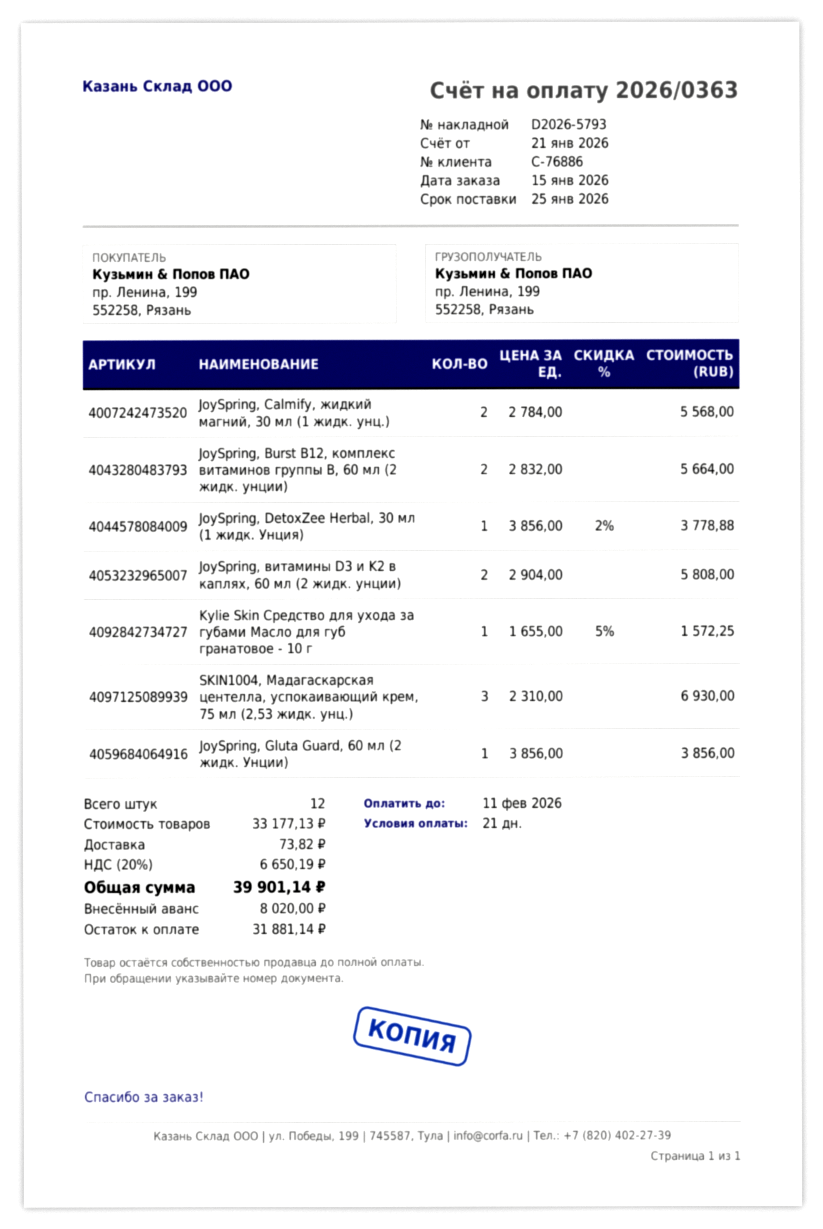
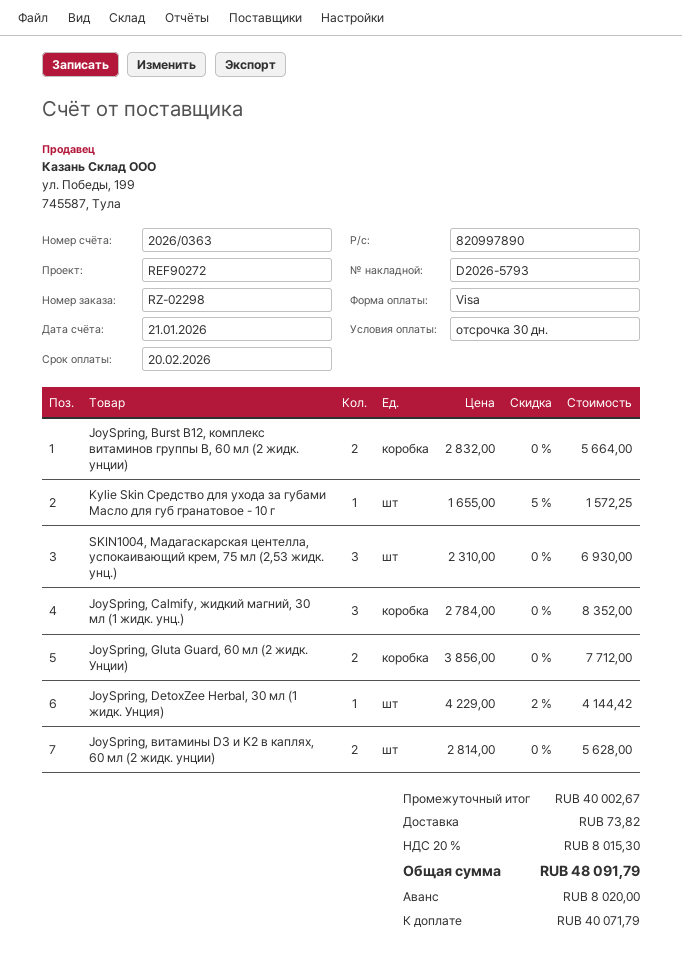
payment terms: 21 days -> 30 days
due date: 2026-02-11 -> 2026-02-20
JoySpring, Calmify, жидкий магний, 30 мл (1 жидк. унц.): 2 x 2784.00 = 5568.00 -> 3 x 2784.00 = 8352.00
JoySpring, DetoxZee Herbal, 30 мл (1 жидк. Унция): 1 x 3856.00 - 2% = 3778.88 -> 1 x 4229.00 - 2% = 4144.42
JoySpring, витамины D3 и K2 в каплях, 60 мл (2 жидк. унции): 2 x 2904.00 = 5808.00 -> 2 x 2814.00 = 5628.00
JoySpring, Gluta Guard, 60 мл (2 жидк. Унции): 1 x 3856.00 = 3856.00 -> 2 x 3856.00 = 7712.00
subtotal: 33177.13 -> 40002.67
tax: 20% = 6650.19 -> 20% = 8015.30
total: 39901.14 -> 48091.79
balance: 31881.14 -> 40071.79

